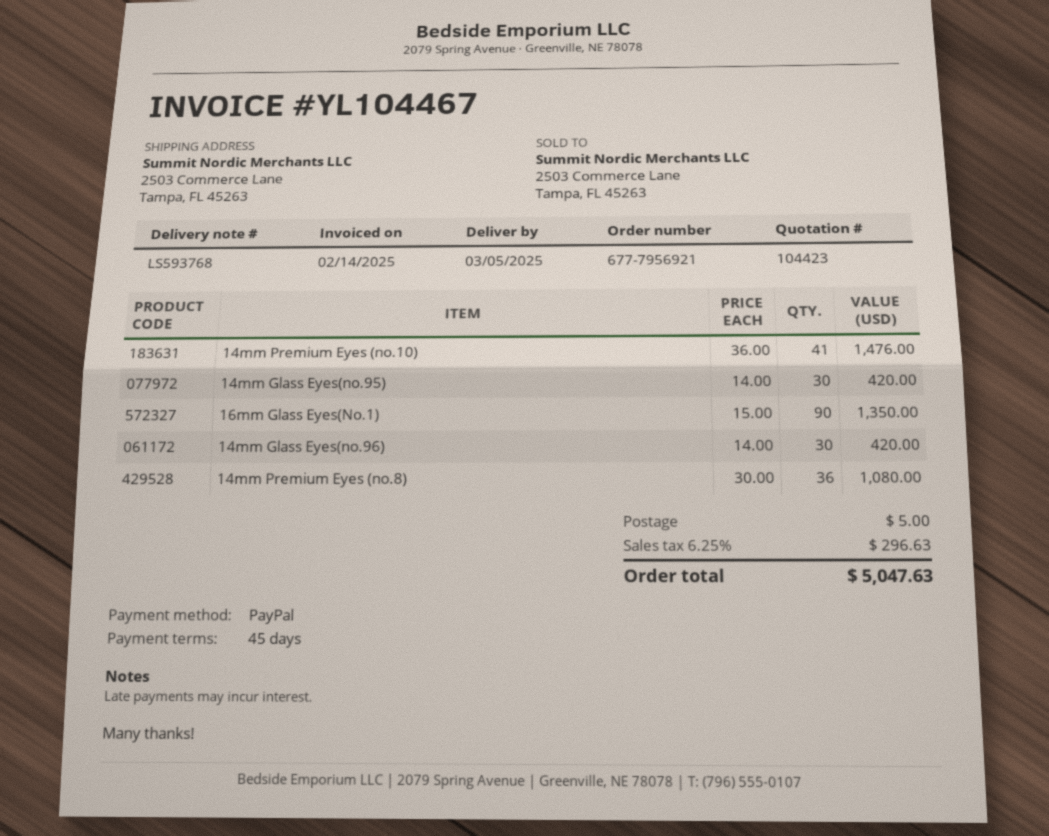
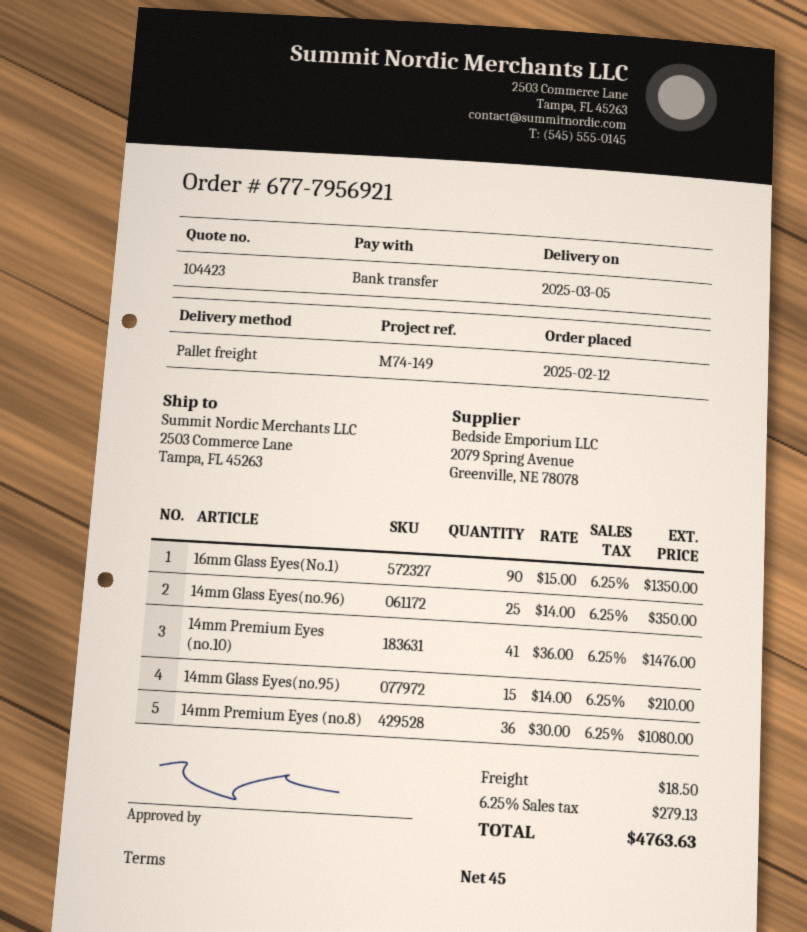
payment method: PayPal -> bank transfer
14mm Glass Eyes(no.95): 30 x 14.00 = 420.00 -> 15 x 14.00 = 210.00
14mm Glass Eyes(no.96): 30 x 14.00 = 420.00 -> 25 x 14.00 = 350.00
shipping: 5.00 -> 18.50
tax: 6.25% = 296.63 -> 6.25% = 279.13
total: 5047.63 -> 4763.63

